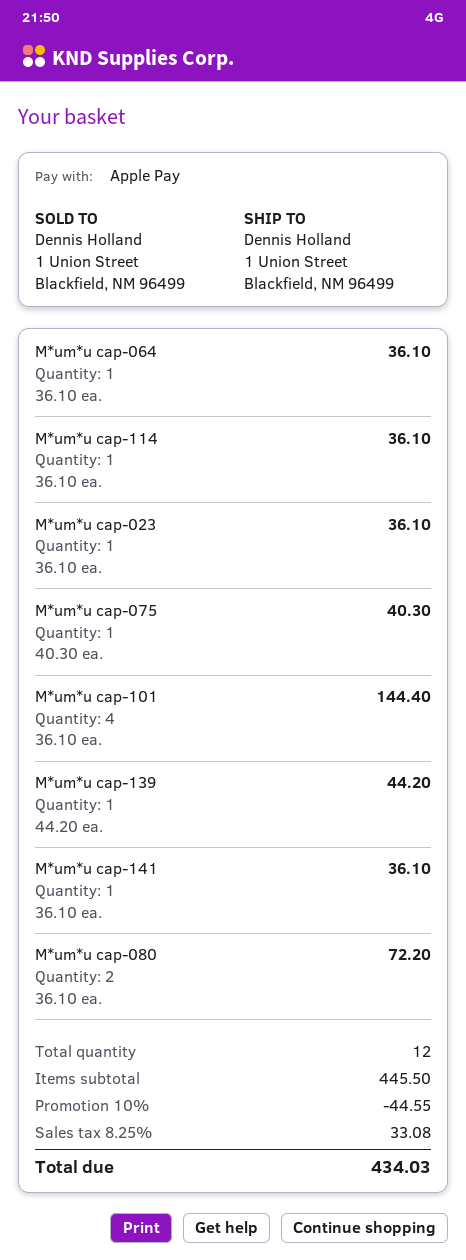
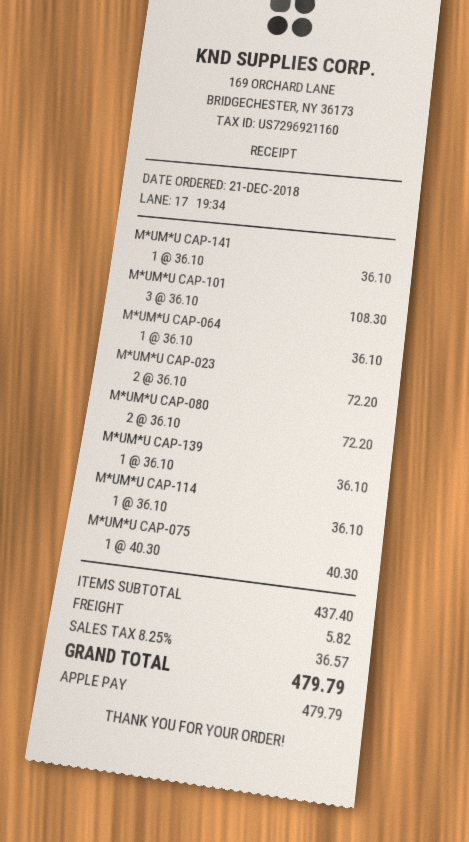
M*um*u cap-023: 1 x 36.10 = 36.10 -> 2 x 36.10 = 72.20
M*um*u cap-101: 4 x 36.10 = 144.40 -> 3 x 36.10 = 108.30
M*um*u cap-139: 1 x 44.20 = 44.20 -> 1 x 36.10 = 36.10
subtotal: 445.50 -> 437.40
discount: 10% = 44.55 -> none
shipping: none -> 5.82
tax: 8.25% = 33.08 -> 8.25% = 36.57
total: 434.03 -> 479.79

